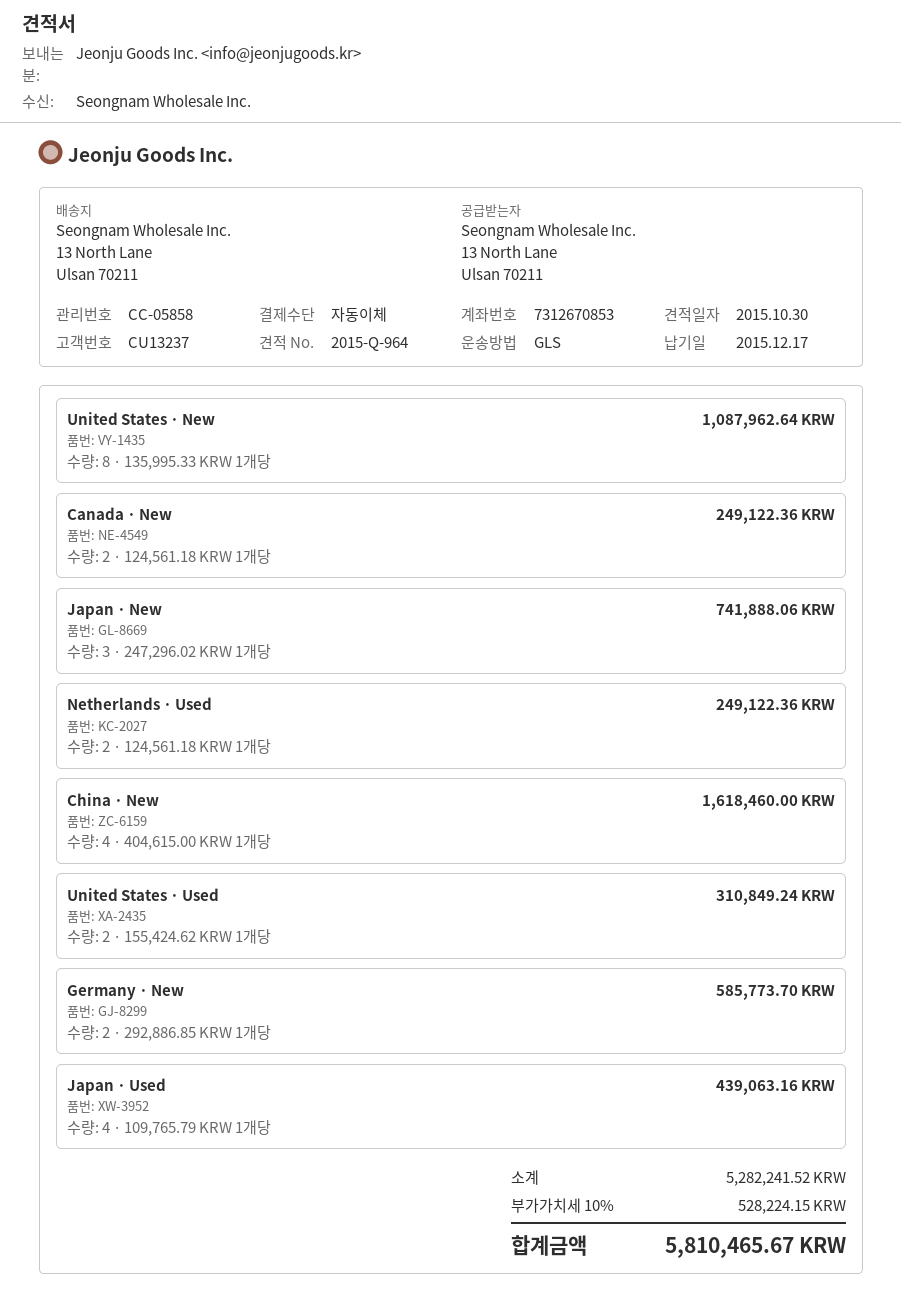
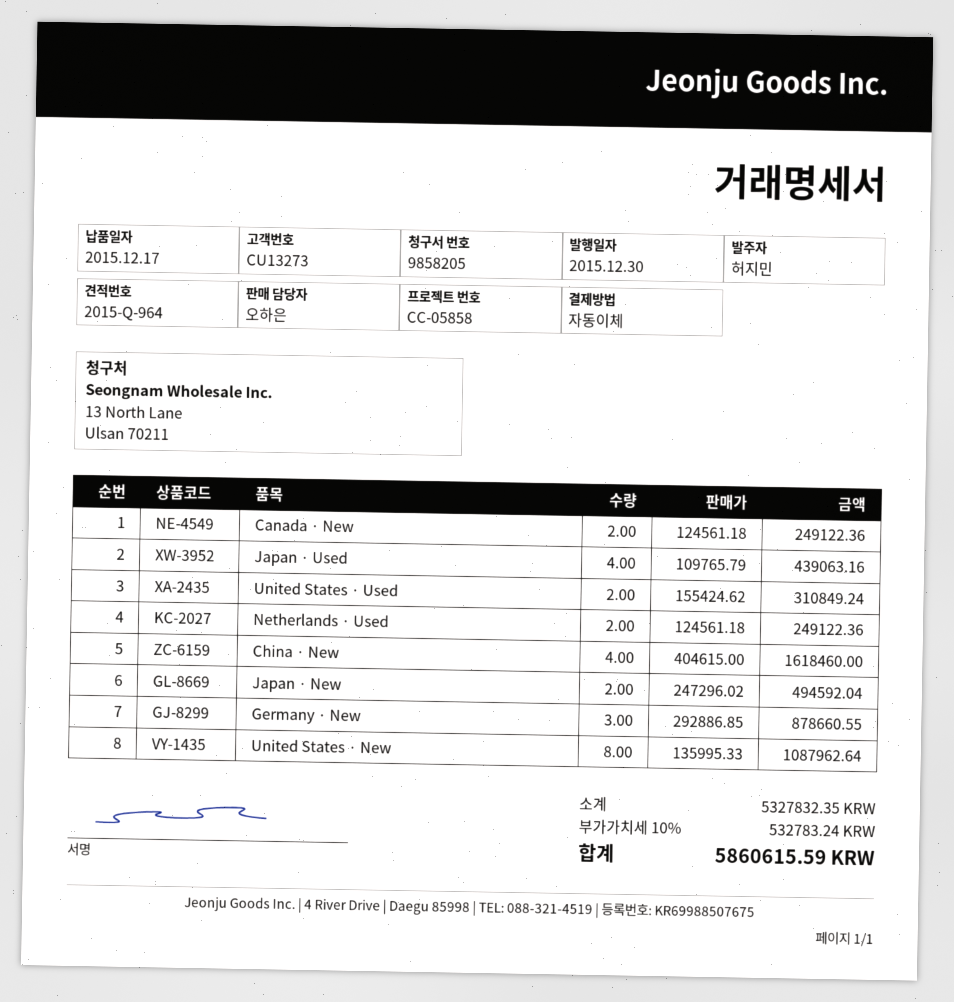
customer number: CU13237 -> CU13273
Japan · New: 3 x 247296.02 = 741888.06 -> 2 x 247296.02 = 494592.04
Germany · New: 2 x 292886.85 = 585773.70 -> 3 x 292886.85 = 878660.55
subtotal: 5282241.52 -> 5327832.35
tax: 10% = 528224.15 -> 10% = 532783.24
total: 5810465.67 -> 5860615.59

